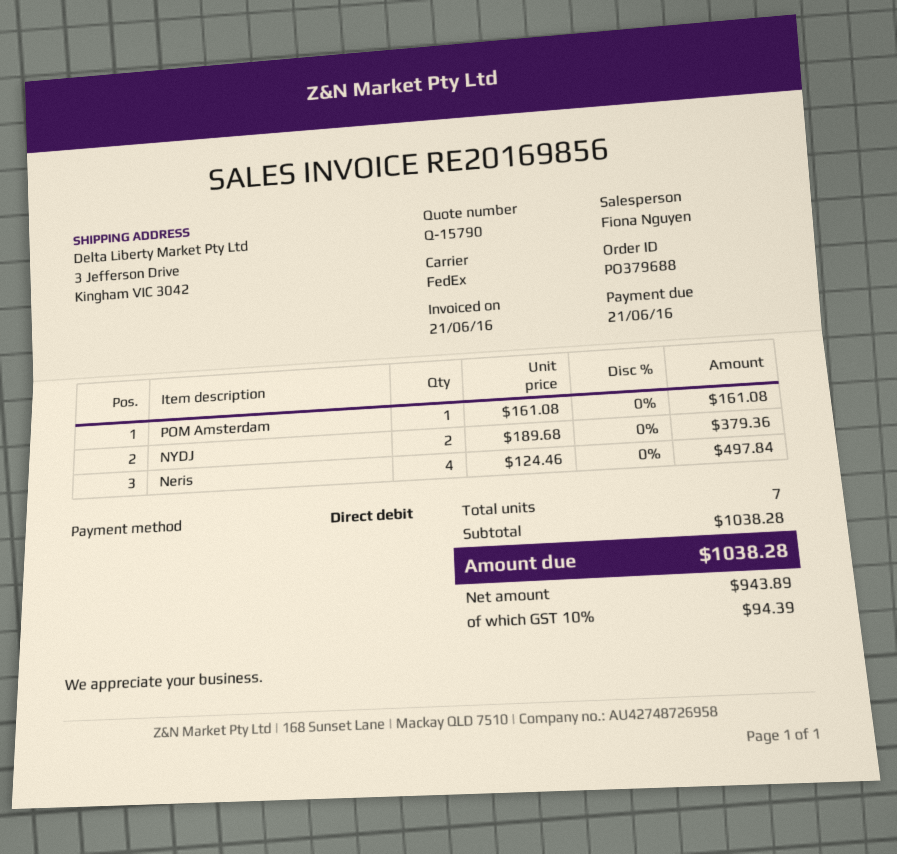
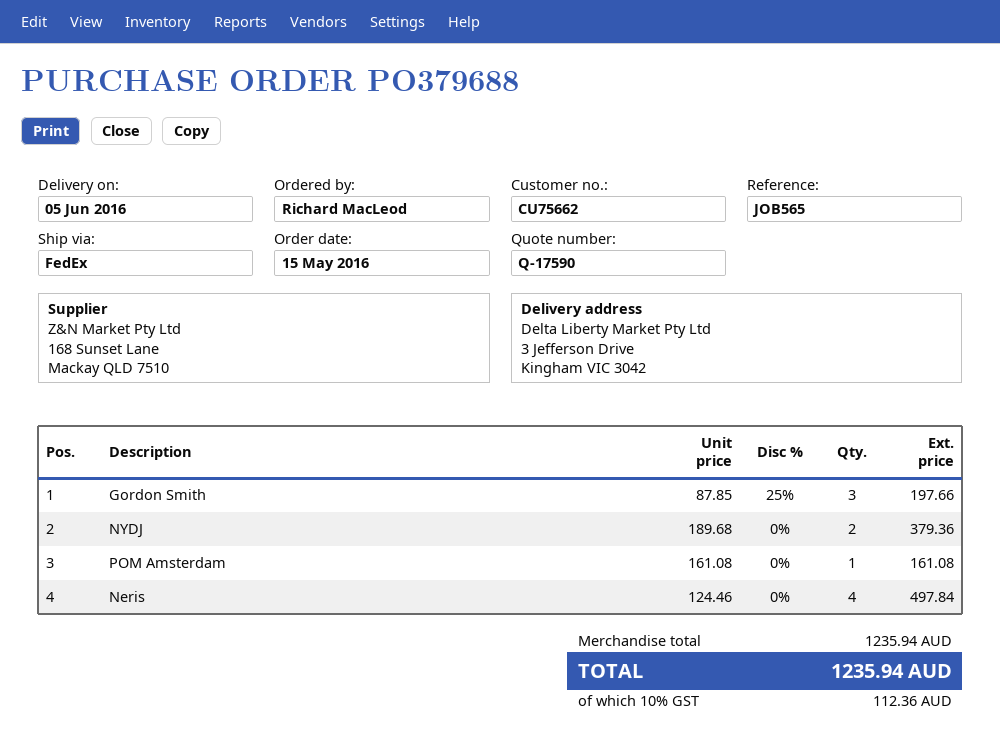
quote number: Q-15790 -> Q-17590
Gordon Smith: none -> 3 x 87.85 - 25% = 197.66
subtotal: 1038.28 -> 1235.94
tax: 10% = 94.39 -> 10% = 112.36
total: 1038.28 -> 1235.94

